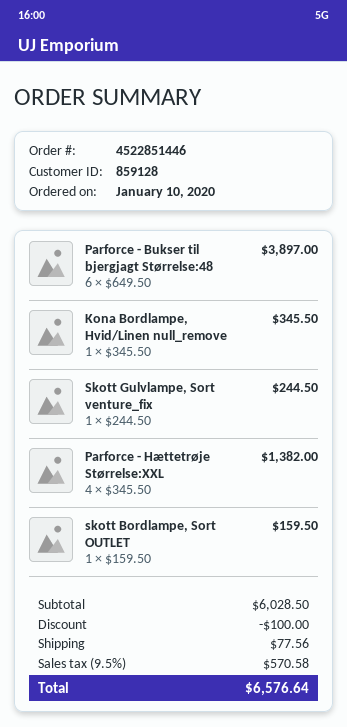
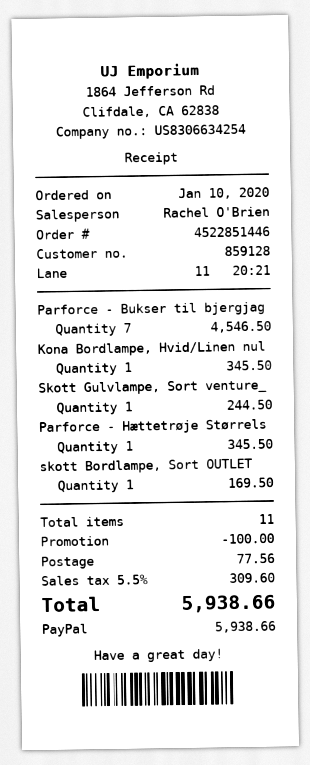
Parforce - Bukser til bjergjagt Størrelse:48: 6 for 3897.00 -> 7 for 4546.50
Parforce - Hættetrøje Størrelse:XXL: 4 for 1382.00 -> 1 for 345.50
skott Bordlampe, Sort OUTLET: 1 for 159.50 -> 1 for 169.50
tax: 9.5% = 570.58 -> 5.5% = 309.60
total: 6576.64 -> 5938.66

